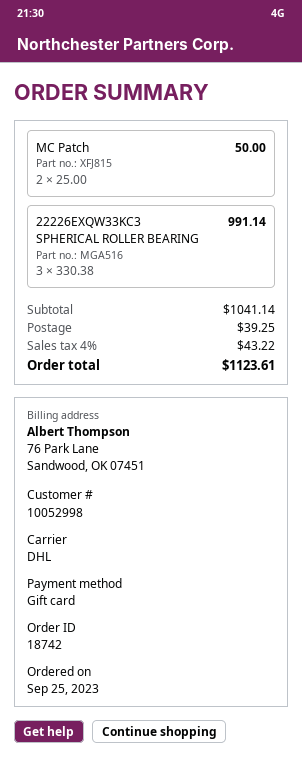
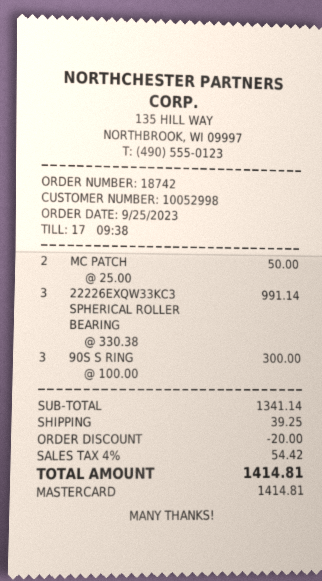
payment method: gift card -> Mastercard
90S S RING: none -> 3 x 100.00 = 300.00
subtotal: 1041.14 -> 1341.14
discount: none -> 20.00
tax: 4% = 43.22 -> 4% = 54.42
total: 1123.61 -> 1414.81

